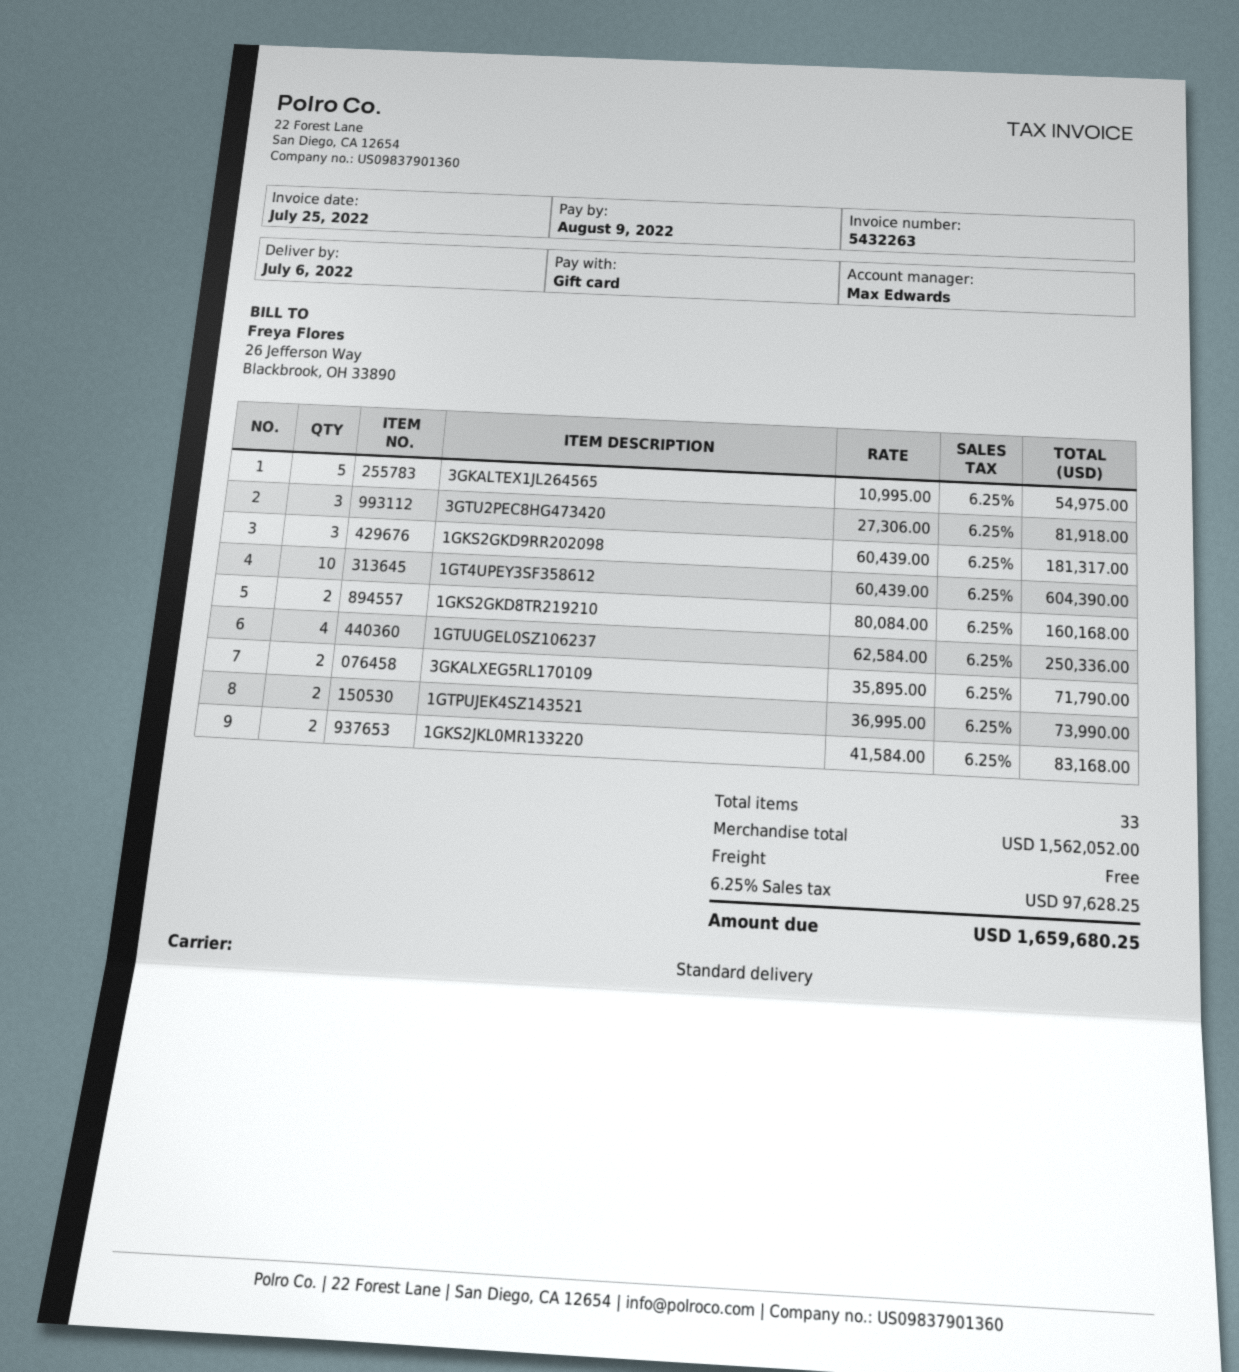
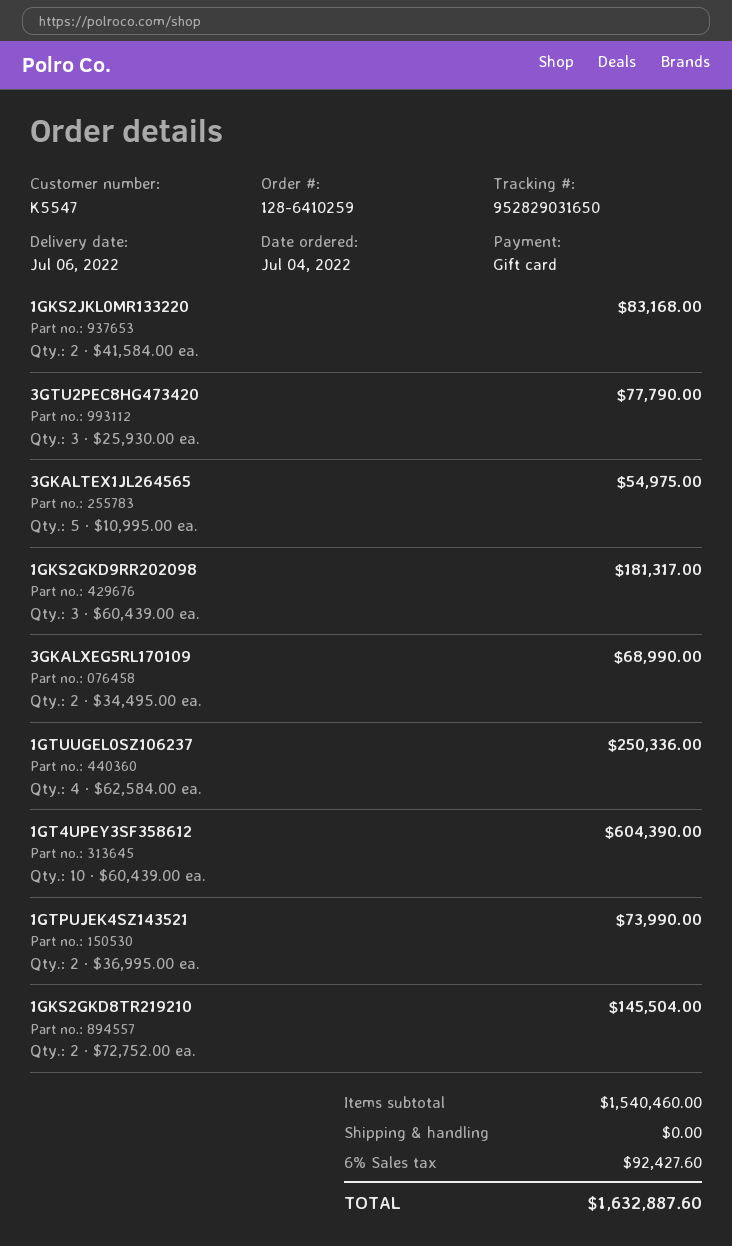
3GTU2PEC8HG473420: 3 x 27306.00 = 81918.00 -> 3 x 25930.00 = 77790.00
1GKS2GKD8TR219210: 2 x 80084.00 = 160168.00 -> 2 x 72752.00 = 145504.00
3GKALXEG5RL170109: 2 x 35895.00 = 71790.00 -> 2 x 34495.00 = 68990.00
subtotal: 1562052.00 -> 1540460.00
tax: 6.25% = 97628.25 -> 6% = 92427.60
total: 1659680.25 -> 1632887.60

